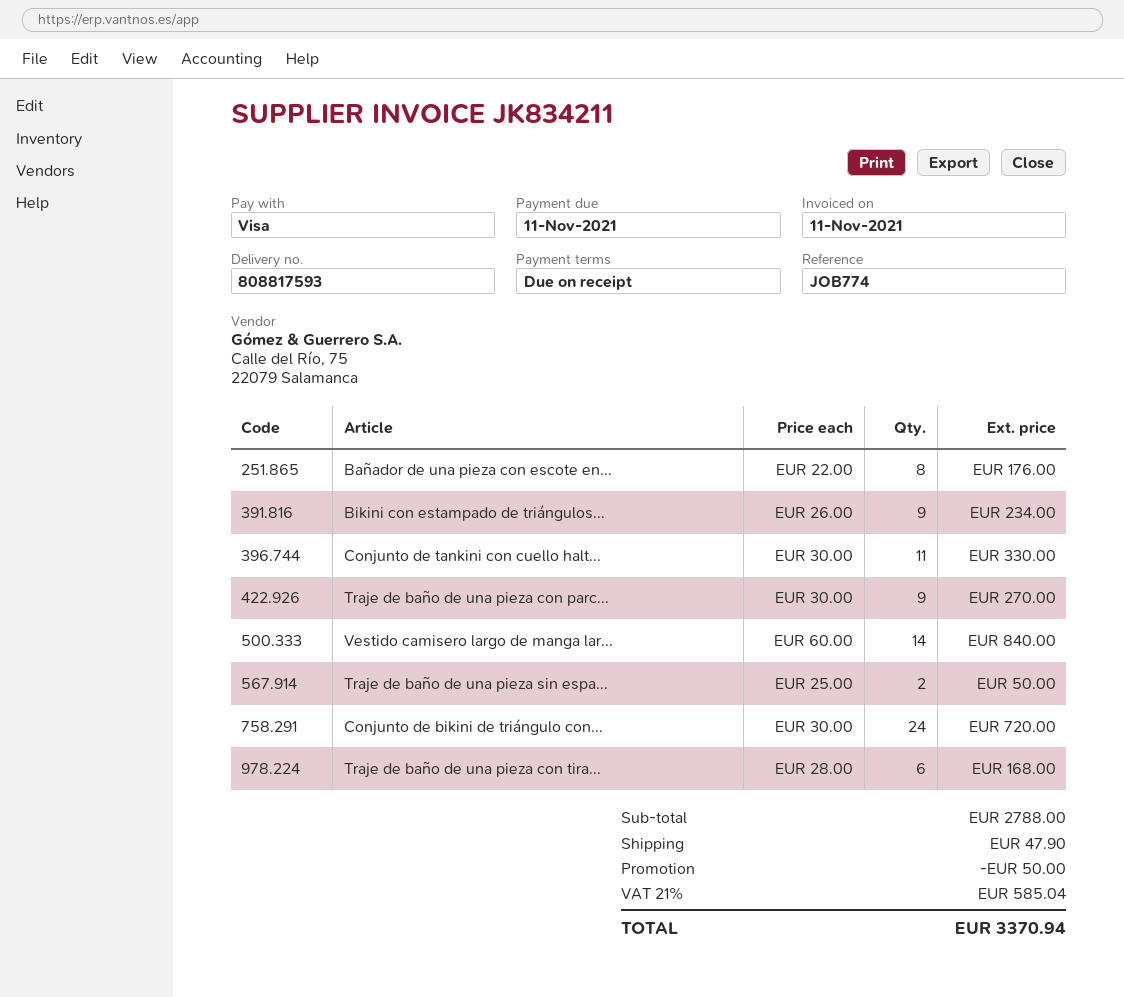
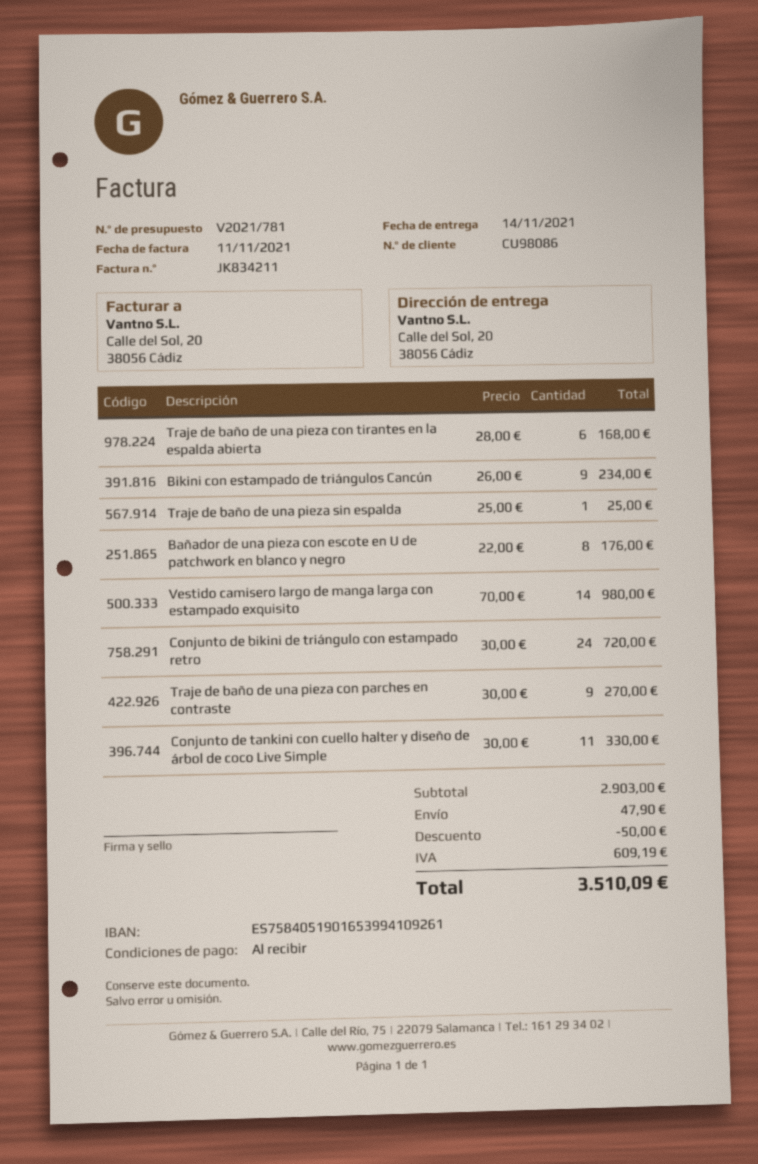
Vestido camisero largo de manga lar...: 14 x 60.00 = 840.00 -> 14 x 70.00 = 980.00
Traje de baño de una pieza sin espa...: 2 x 25.00 = 50.00 -> 1 x 25.00 = 25.00
subtotal: 2788.00 -> 2903.00
tax: 585.04 -> 609.19
total: 3370.94 -> 3510.09

